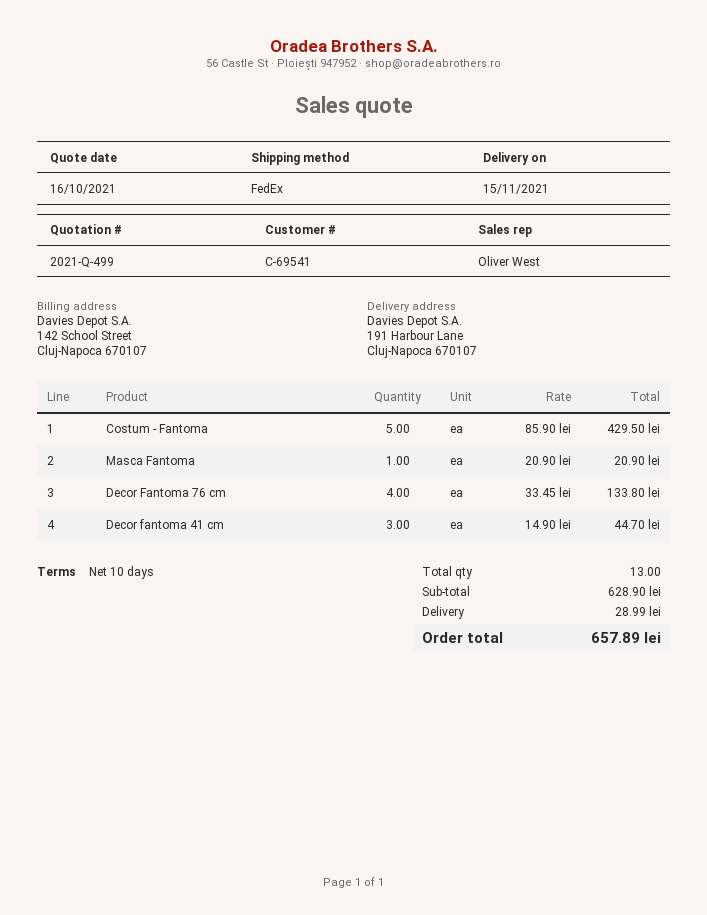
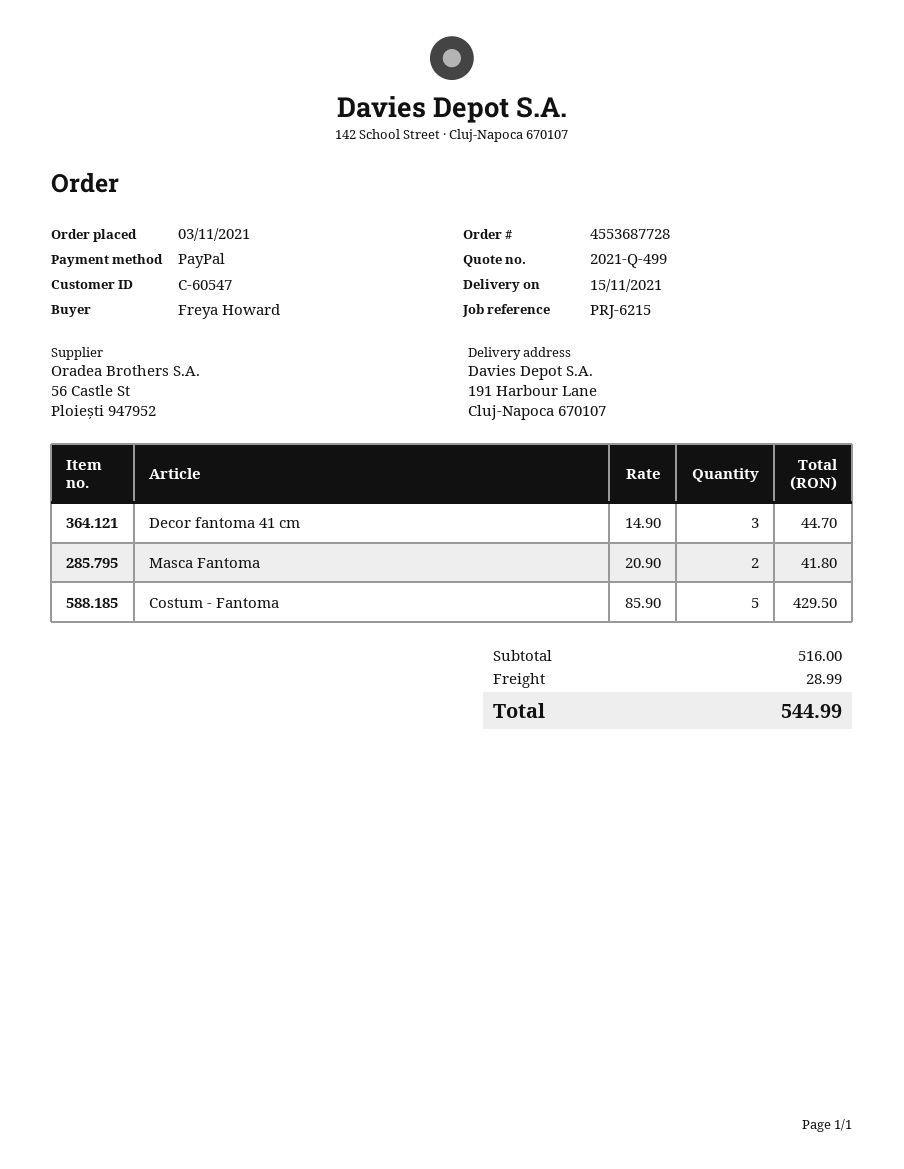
customer number: C-69541 -> C-60547
Masca Fantoma: 1 x 20.90 = 20.90 -> 2 x 20.90 = 41.80
Decor Fantoma 76 cm: 4 x 33.45 = 133.80 -> none
subtotal: 628.90 -> 516.00
total: 657.89 -> 544.99

